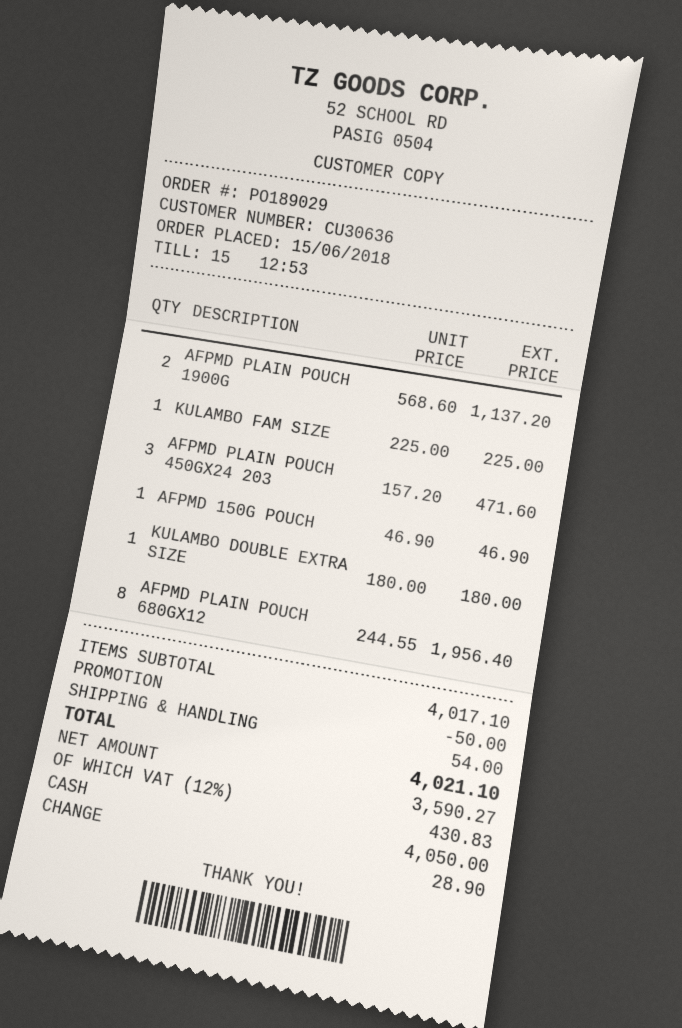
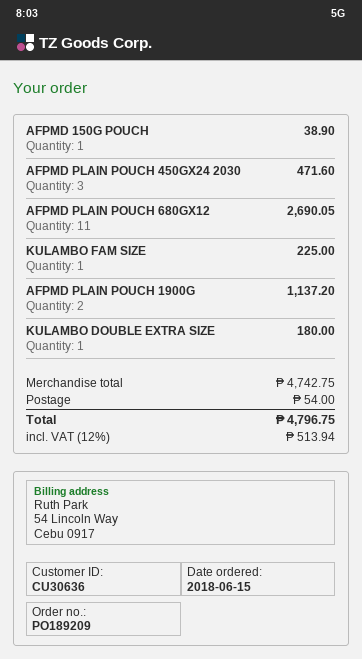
order number: PO189029 -> PO189209
AFPMD 150G POUCH: 1 for 46.90 -> 1 for 38.90
AFPMD PLAIN POUCH 680GX12: 8 for 1956.40 -> 11 for 2690.05
subtotal: 4017.10 -> 4742.75
discount: 50.00 -> none
tax: 12% = 430.83 -> 12% = 513.94
total: 4021.10 -> 4796.75

